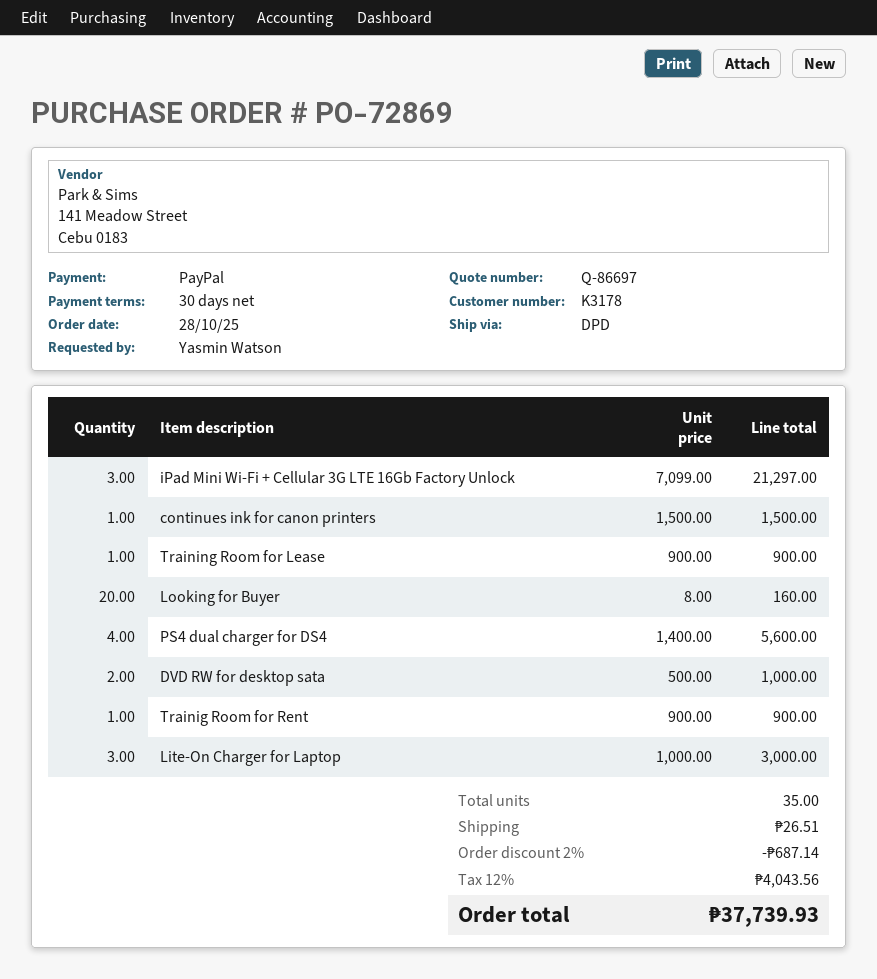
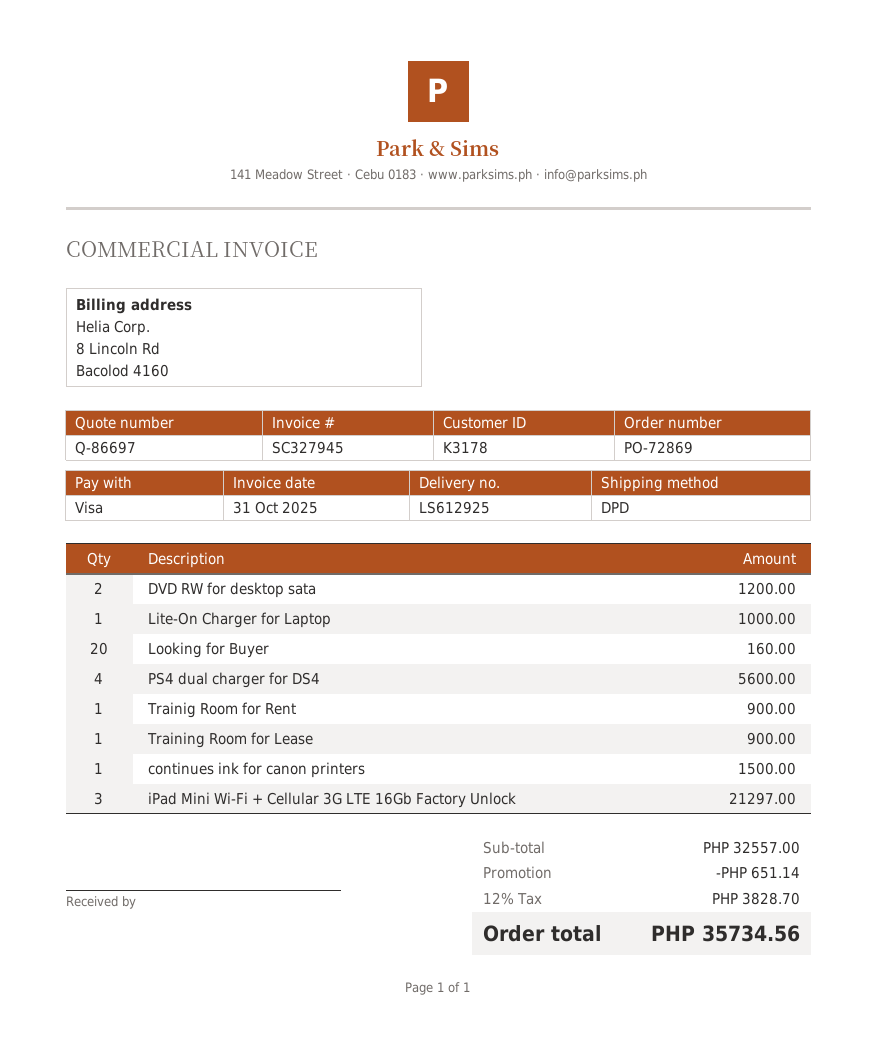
payment method: PayPal -> Visa
DVD RW for desktop sata: 2 for 1000.00 -> 2 for 1200.00
Lite-On Charger for Laptop: 3 for 3000.00 -> 1 for 1000.00
discount: 687.14 -> 651.14
shipping: 26.51 -> none
tax: 12% = 4043.56 -> 12% = 3828.70
total: 37739.93 -> 35734.56

